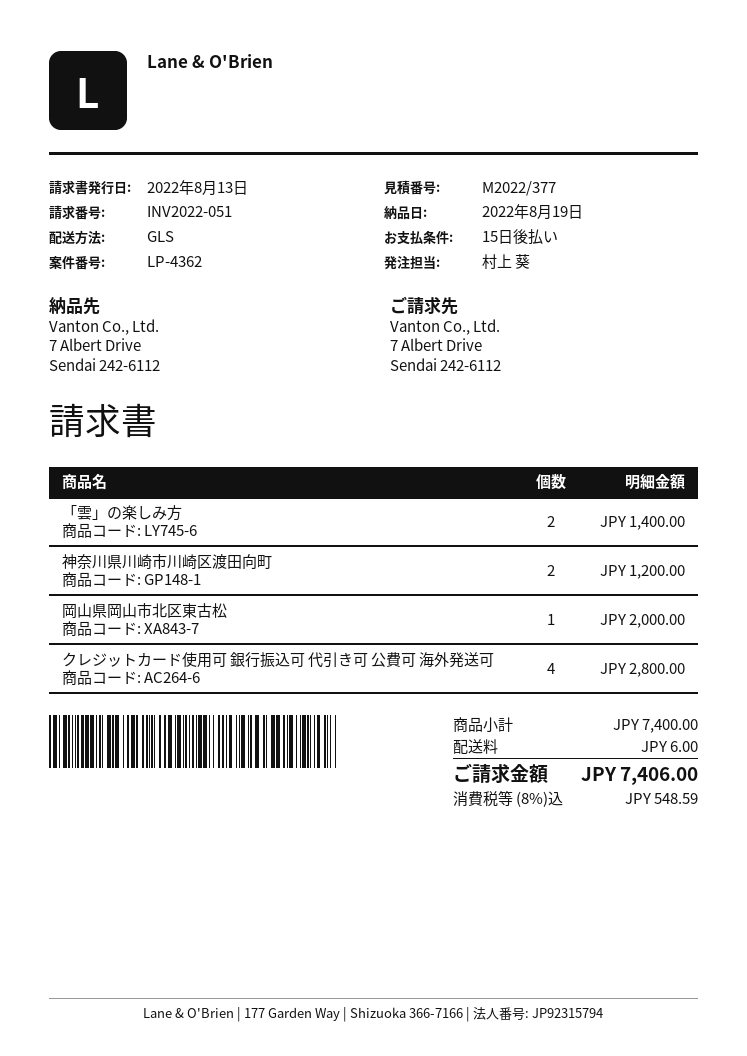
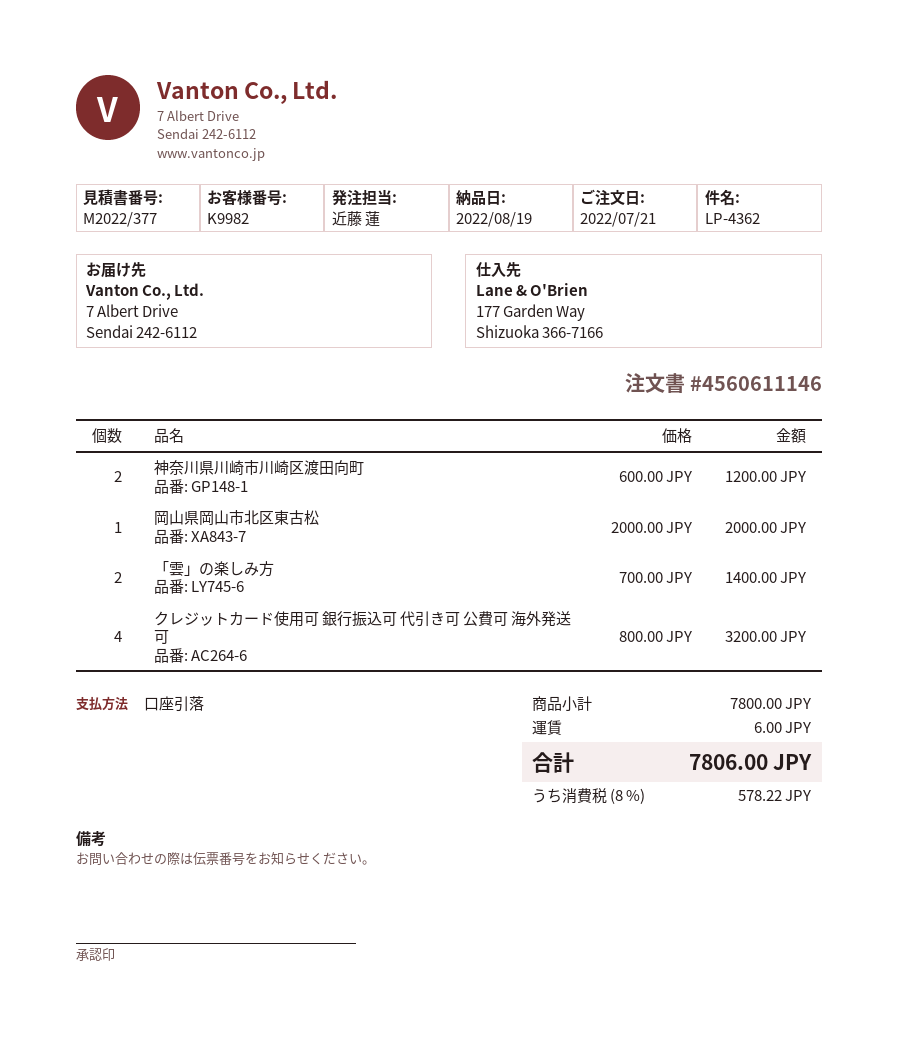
ordered by: 村上 葵 -> 近藤 蓮
クレジットカード使用可 銀行振込可 代引き可 公費可 海外発送可: 4 for 2800.00 -> 4 for 3200.00
subtotal: 7400.00 -> 7800.00
tax: 8% = 548.59 -> 8% = 578.22
total: 7406.00 -> 7806.00

